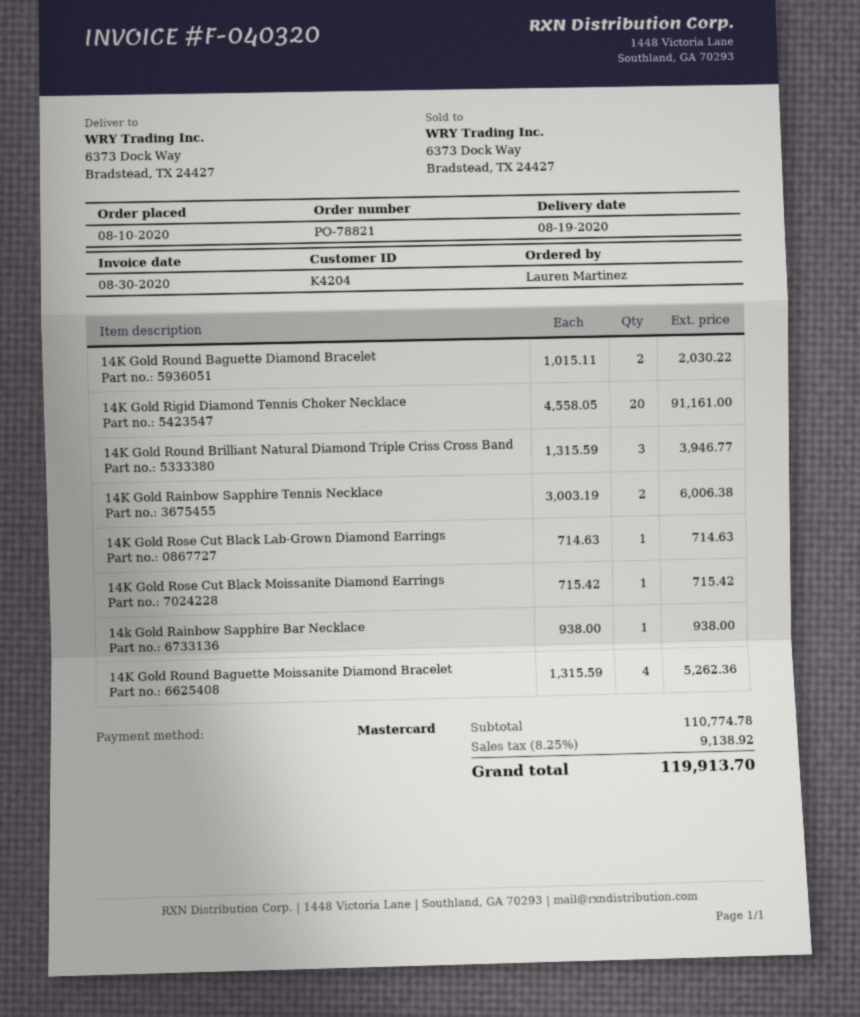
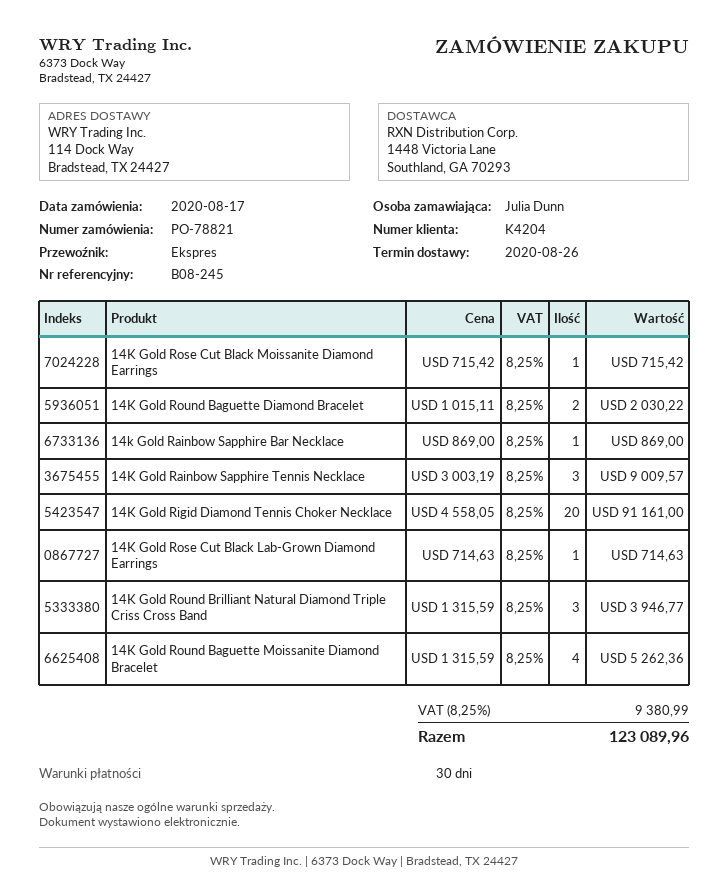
order date: 2020-08-10 -> 2020-08-17
delivery date: 2020-08-19 -> 2020-08-26
ordered by: Lauren Martinez -> Julia Dunn
ship to: 6373 Dock Way, Bradstead, TX 24427 -> 114 Dock Way, Bradstead, TX 24427
14K Gold Rainbow Sapphire Tennis Necklace: 2 x 3003.19 = 6006.38 -> 3 x 3003.19 = 9009.57
14k Gold Rainbow Sapphire Bar Necklace: 1 x 938.00 = 938.00 -> 1 x 869.00 = 869.00
tax: 8.25% = 9138.92 -> 8.25% = 9380.99
total: 119913.70 -> 123089.96

